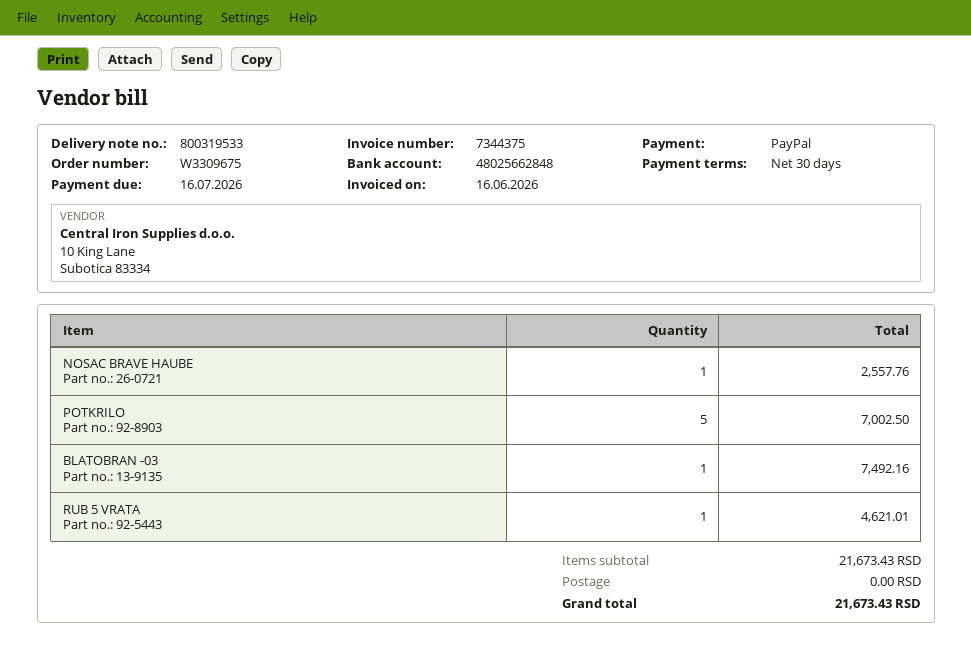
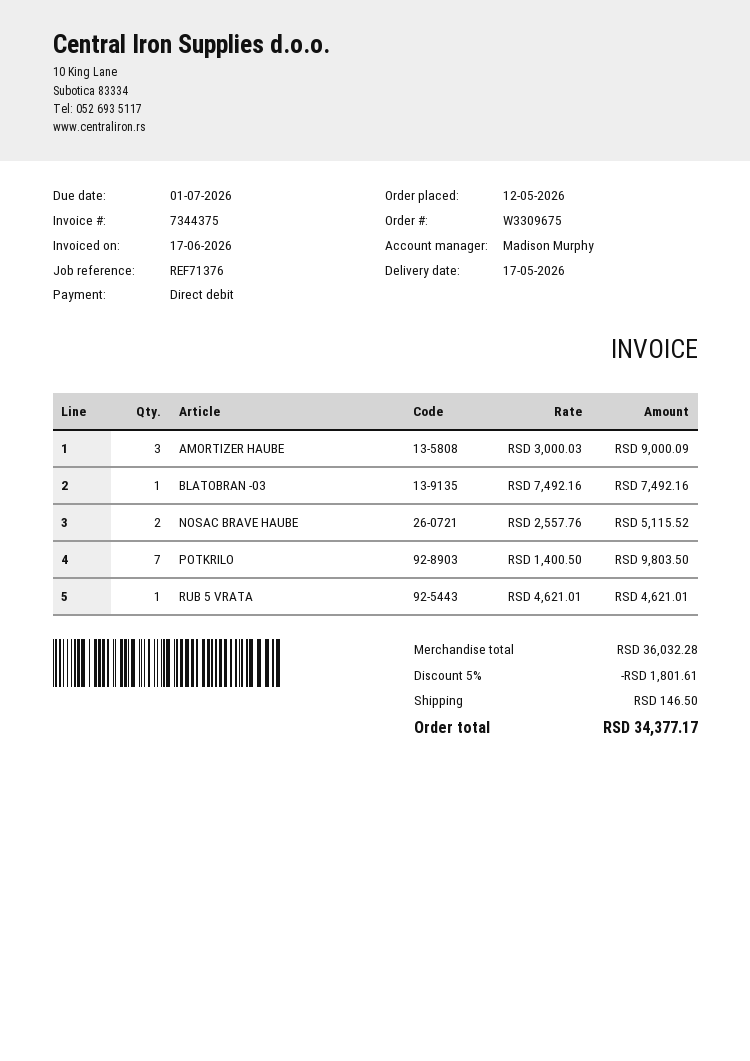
invoice date: 2026-06-16 -> 2026-06-17
due date: 2026-07-16 -> 2026-07-01
payment method: PayPal -> direct debit
NOSAC BRAVE HAUBE: 1 for 2557.76 -> 2 for 5115.52
POTKRILO: 5 for 7002.50 -> 7 for 9803.50
AMORTIZER HAUBE: none -> 3 for 9000.09
subtotal: 21673.43 -> 36032.28
discount: none -> 5% = 1801.61
shipping: 0.00 -> 146.50
total: 21673.43 -> 34377.17

